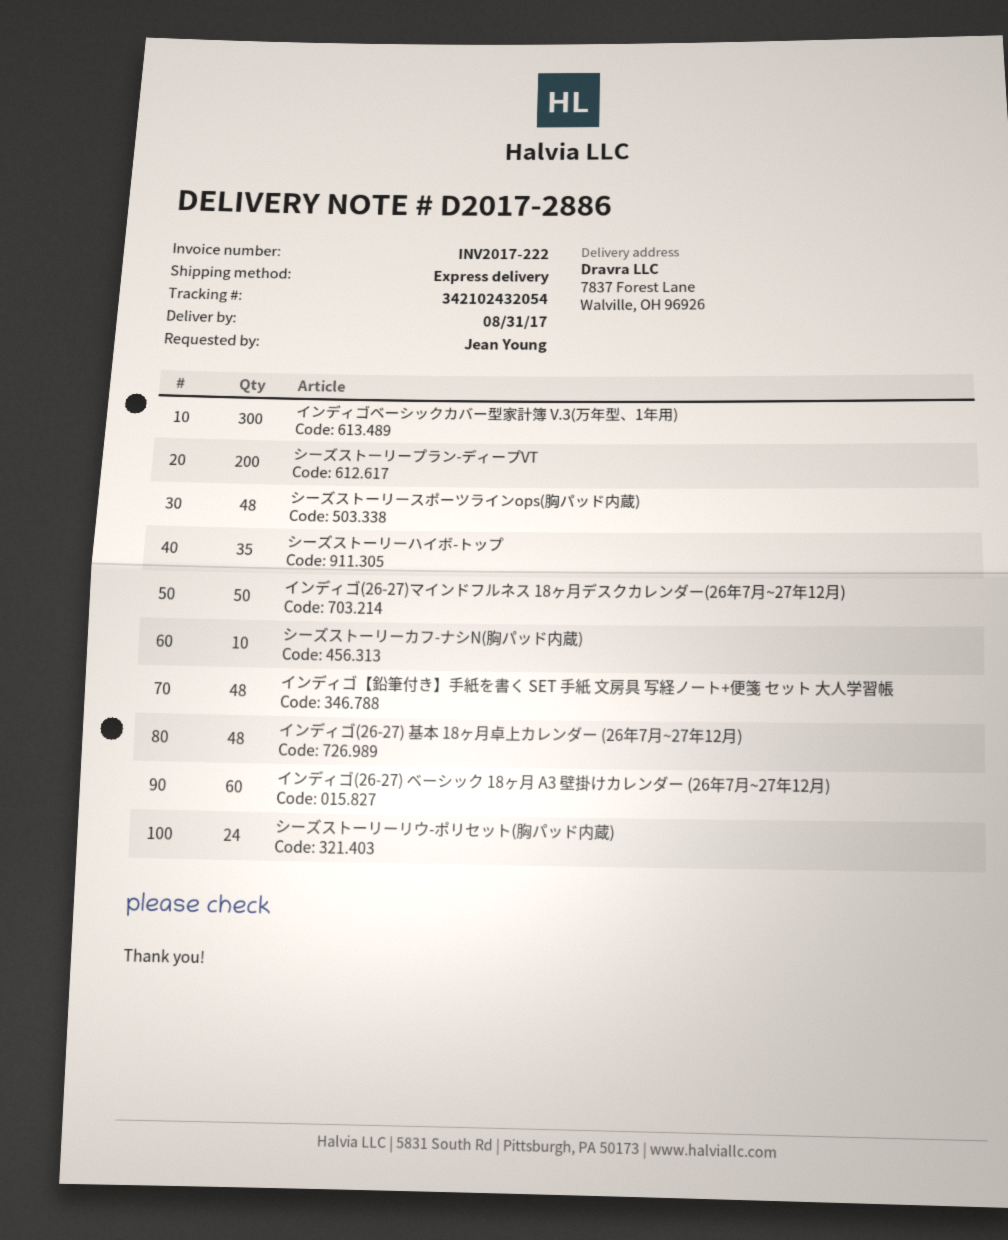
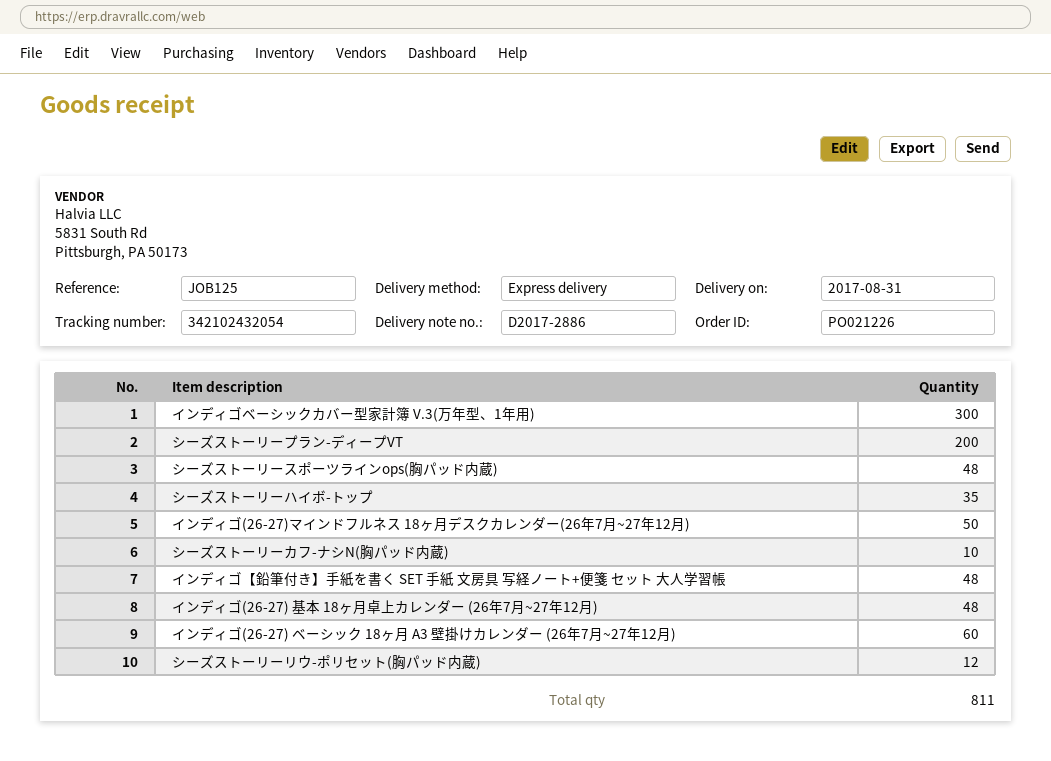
シーズストーリーリウ-ポリセット(胸パッド内蔵): 24 -> 12

